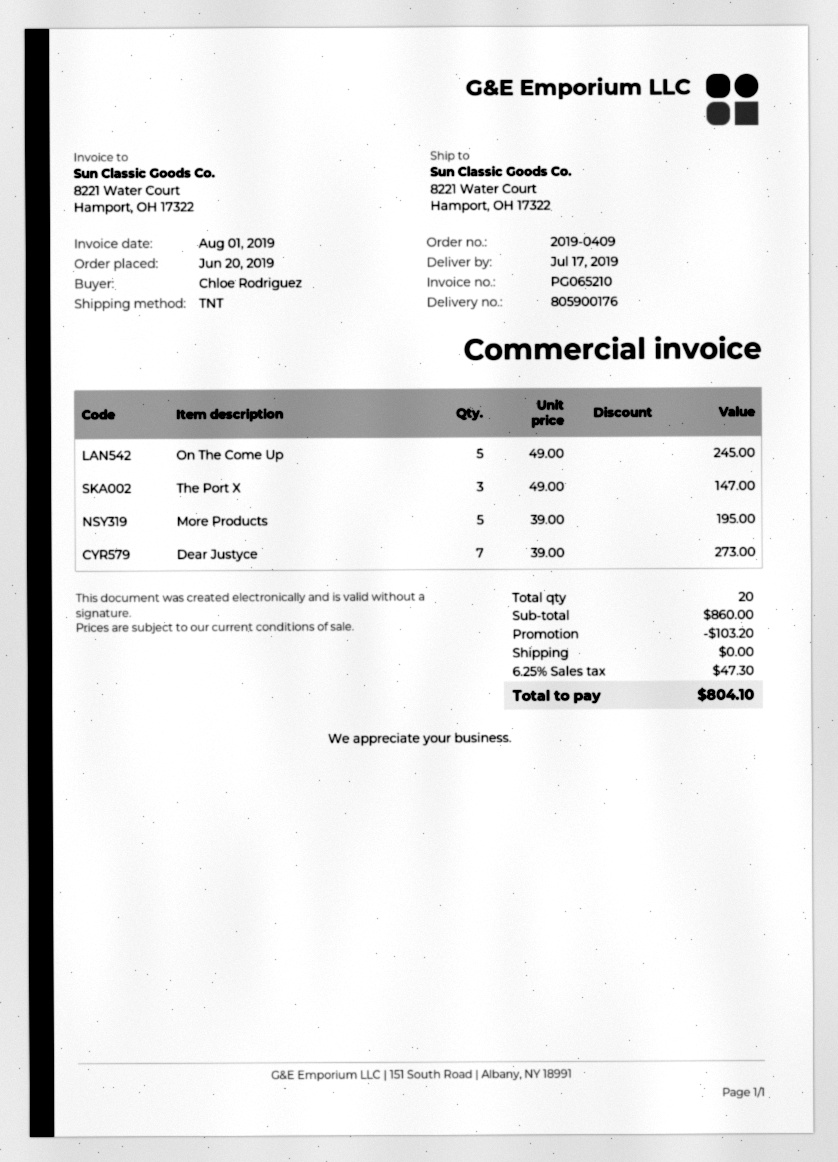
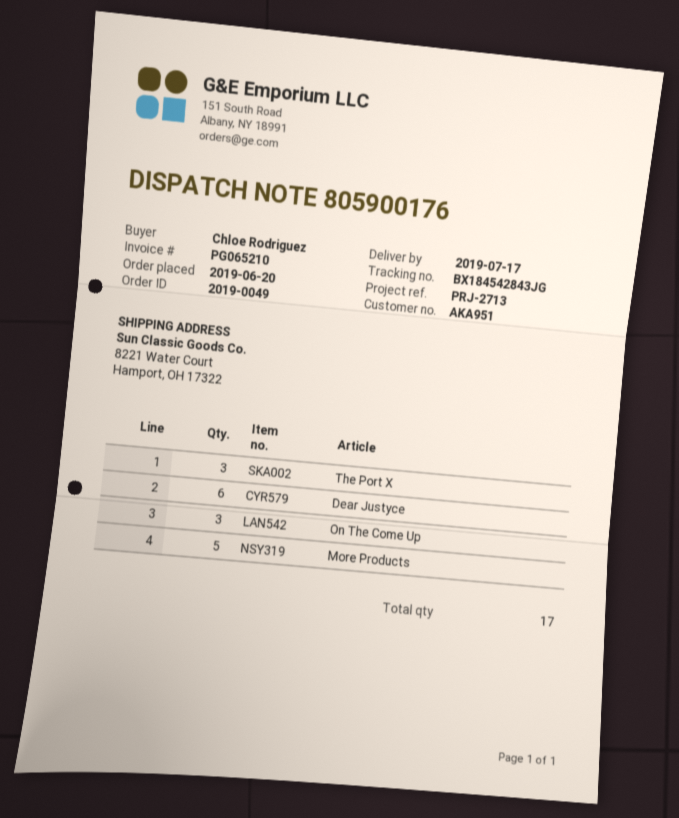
order number: 2019-0409 -> 2019-0049
On The Come Up: 5 -> 3
Dear Justyce: 7 -> 6
total quantity: 20 -> 17

